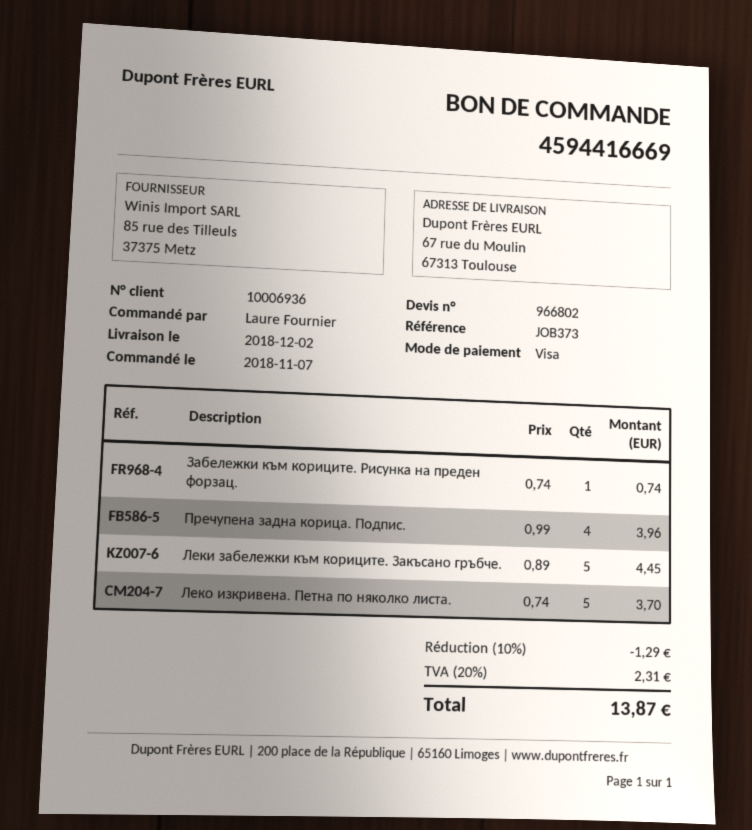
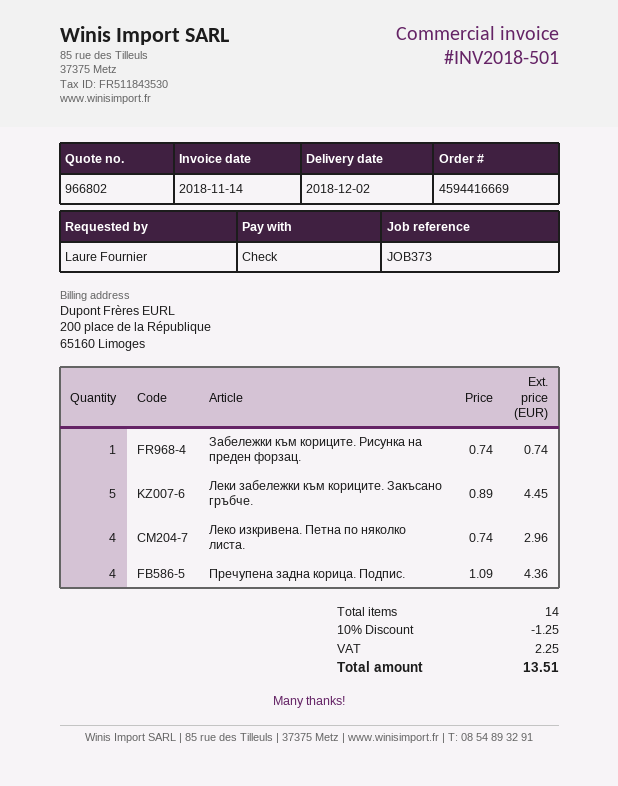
payment method: Visa -> cheque
Пречупена задна корица. Подпис.: 4 x 0.99 = 3.96 -> 4 x 1.09 = 4.36
Леко изкривена. Петна по няколко листа.: 5 x 0.74 = 3.70 -> 4 x 0.74 = 2.96
discount: 10% = 1.29 -> 10% = 1.25
tax: 2.31 -> 2.25
total: 13.87 -> 13.51

